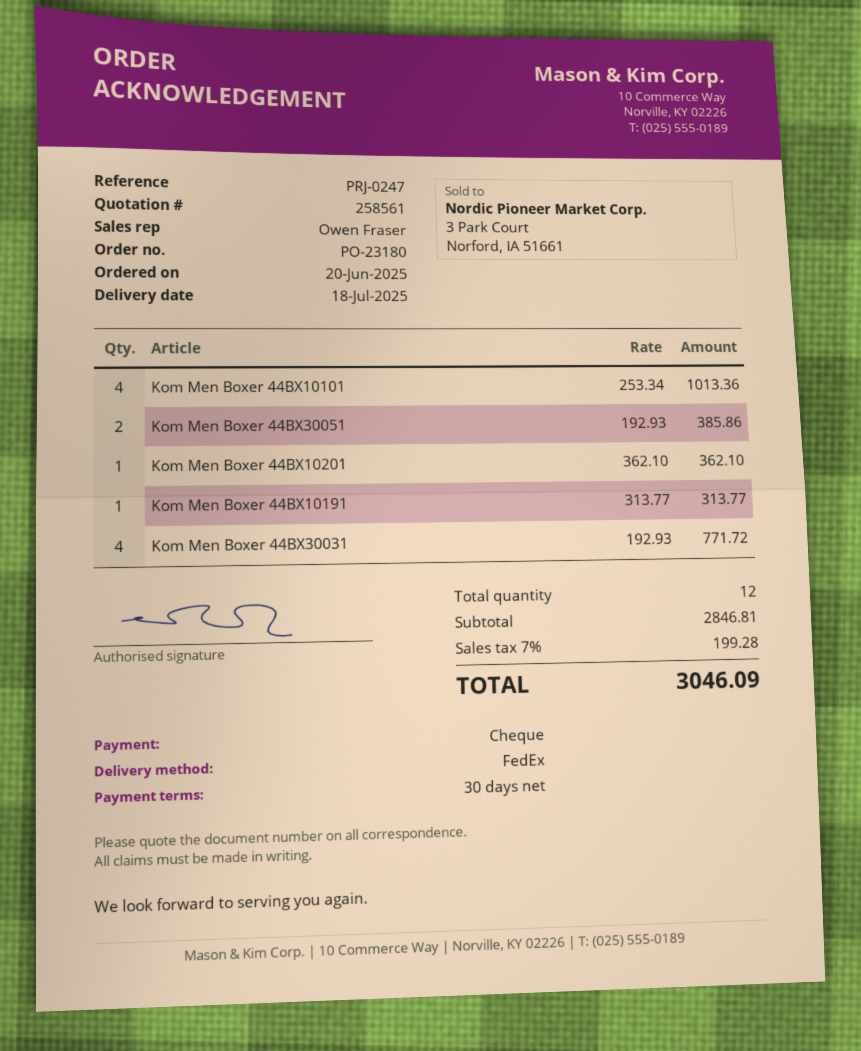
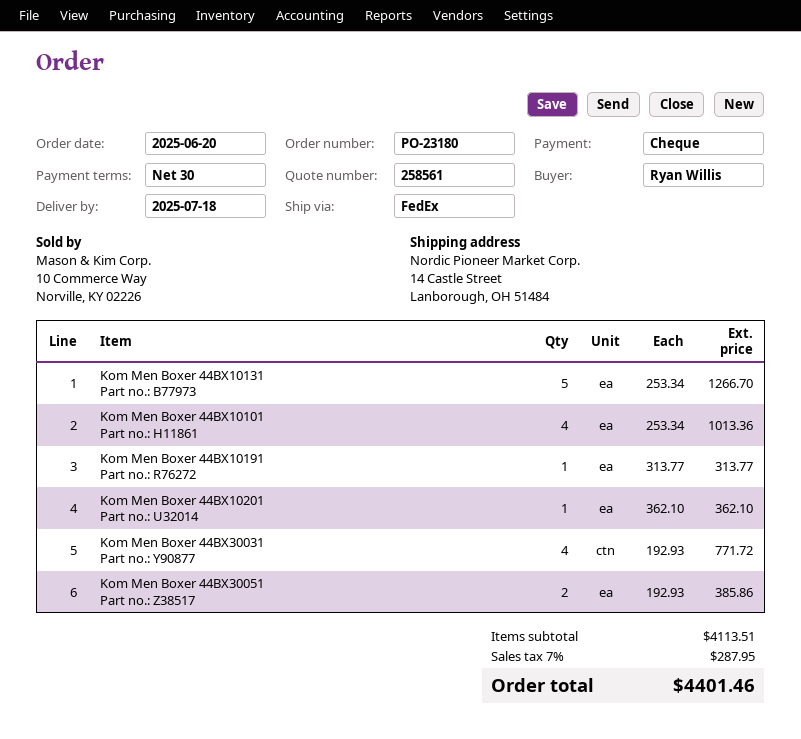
Kom Men Boxer 44BX10131: none -> 5 x 253.34 = 1266.70
subtotal: 2846.81 -> 4113.51
tax: 7% = 199.28 -> 7% = 287.95
total: 3046.09 -> 4401.46

